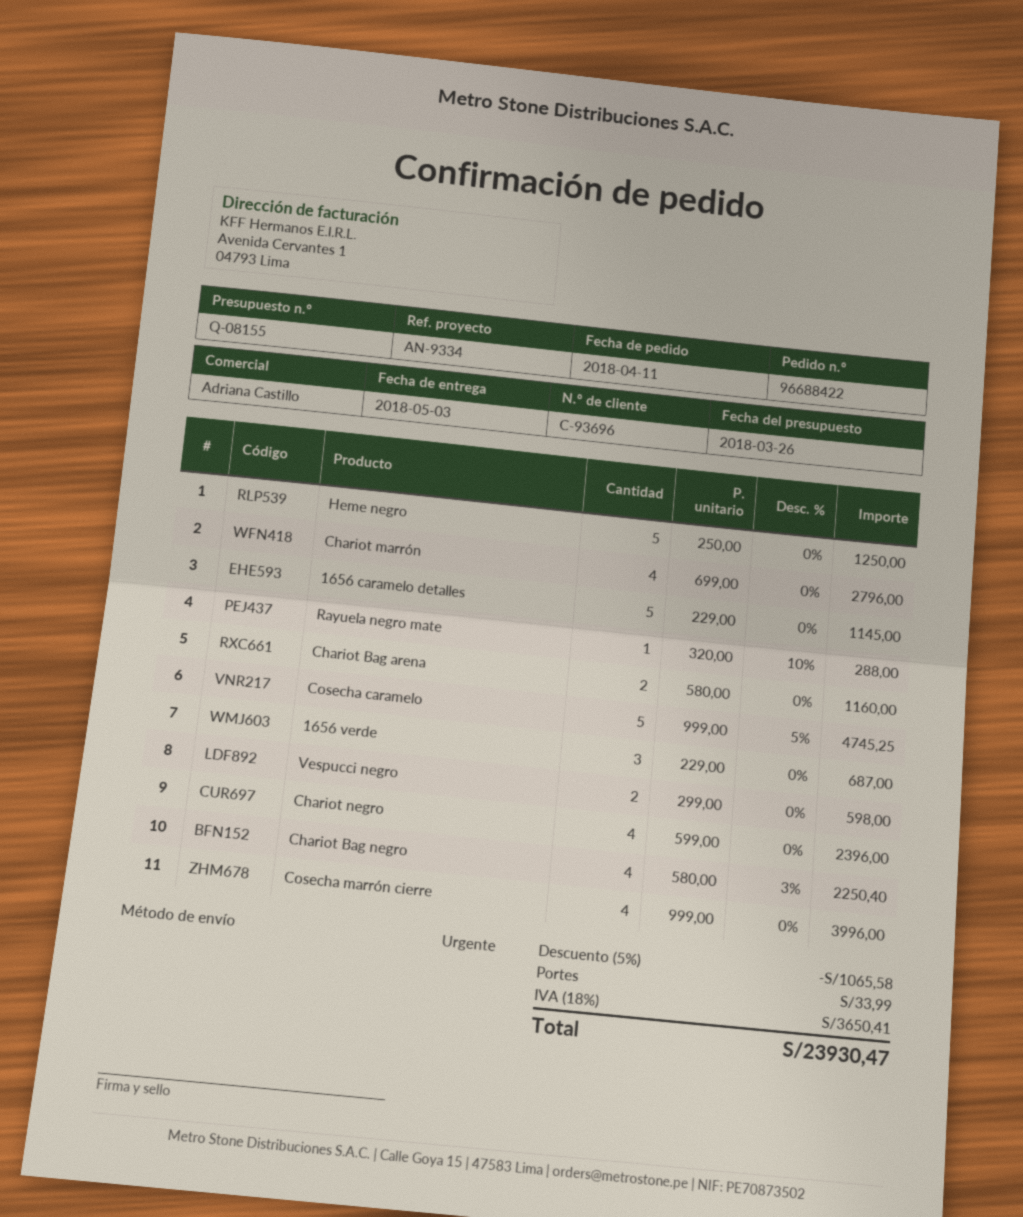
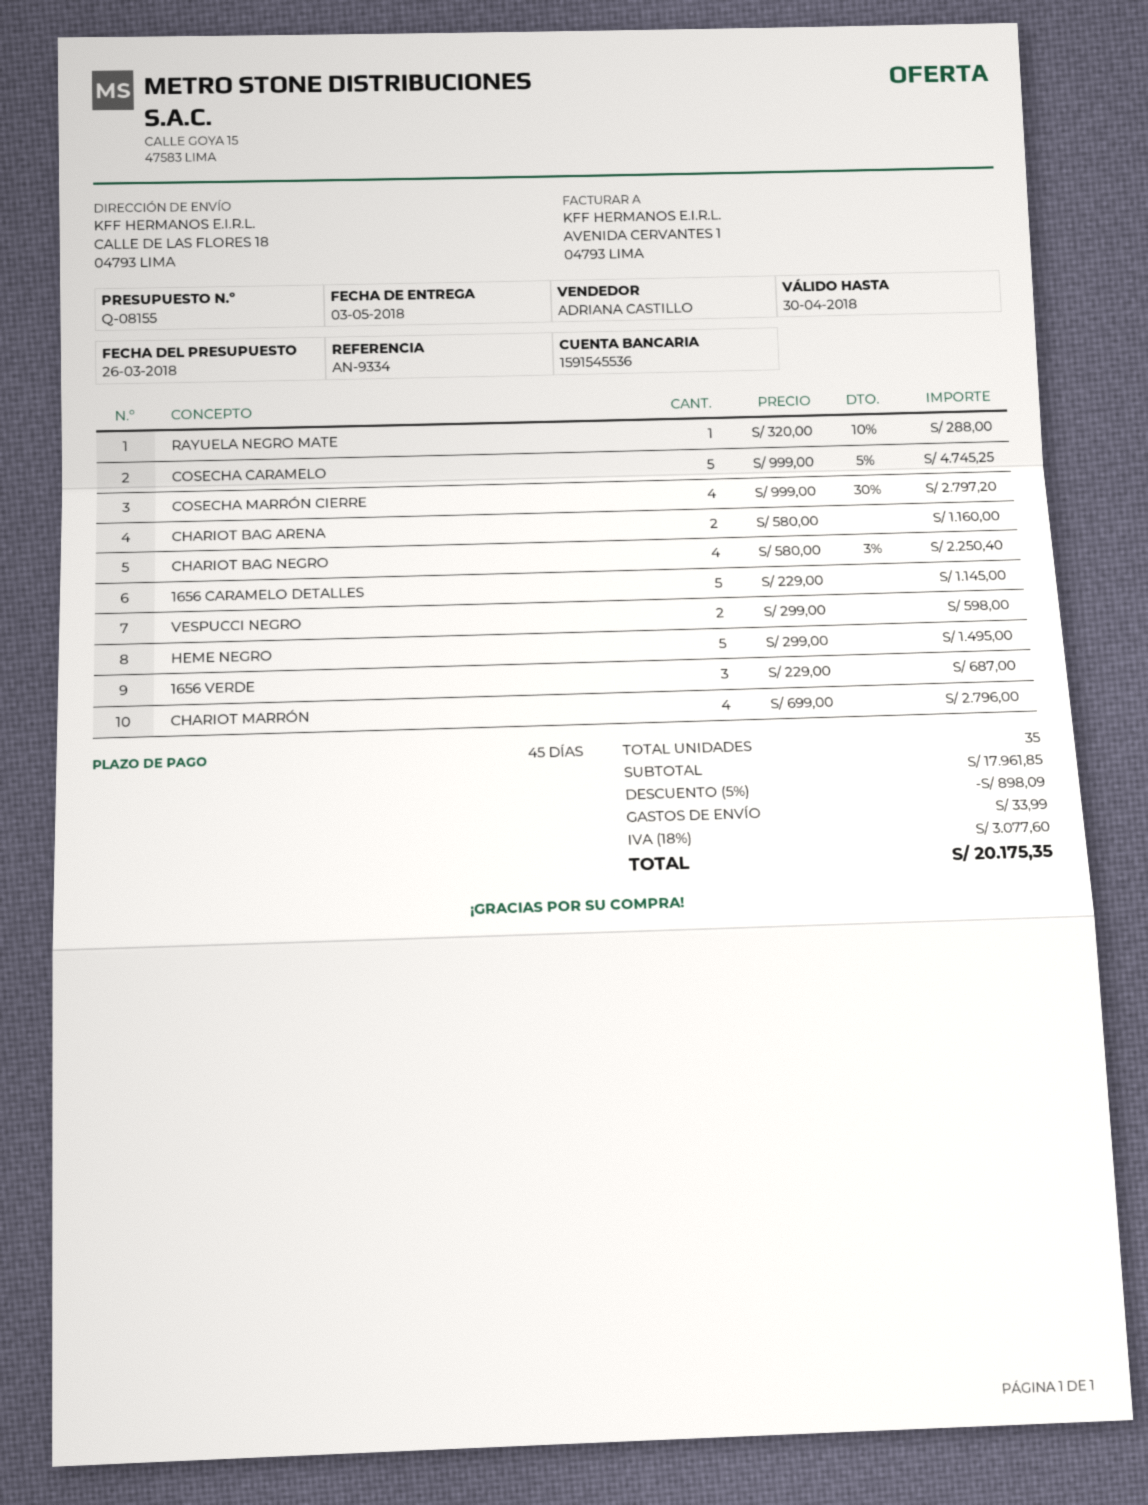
Heme negro: 5 x 250.00 = 1250.00 -> 5 x 299.00 = 1495.00
Chariot negro: 4 x 599.00 = 2396.00 -> none
Cosecha marrón cierre: 4 x 999.00 = 3996.00 -> 4 x 999.00 - 30% = 2797.20
discount: 5% = 1065.58 -> 5% = 898.09
tax: 18% = 3650.41 -> 18% = 3077.60
total: 23930.47 -> 20175.35

